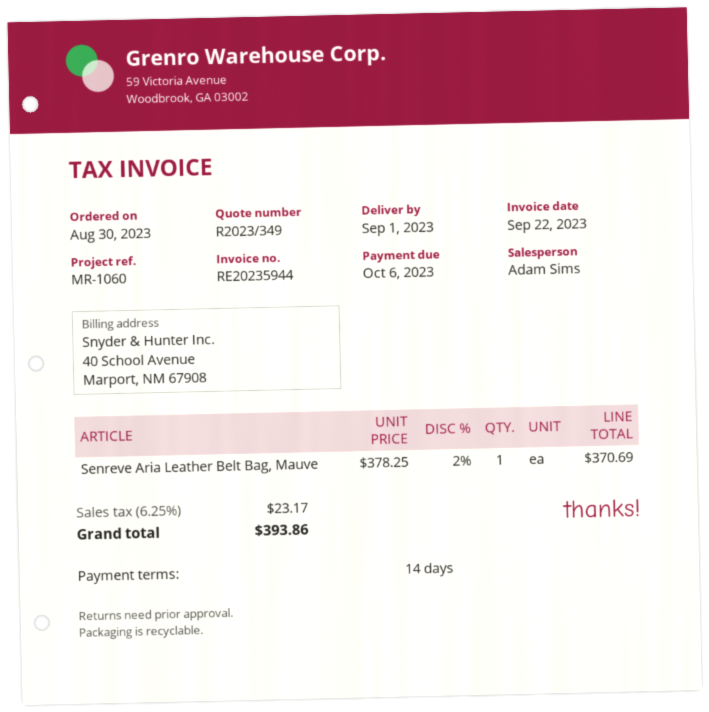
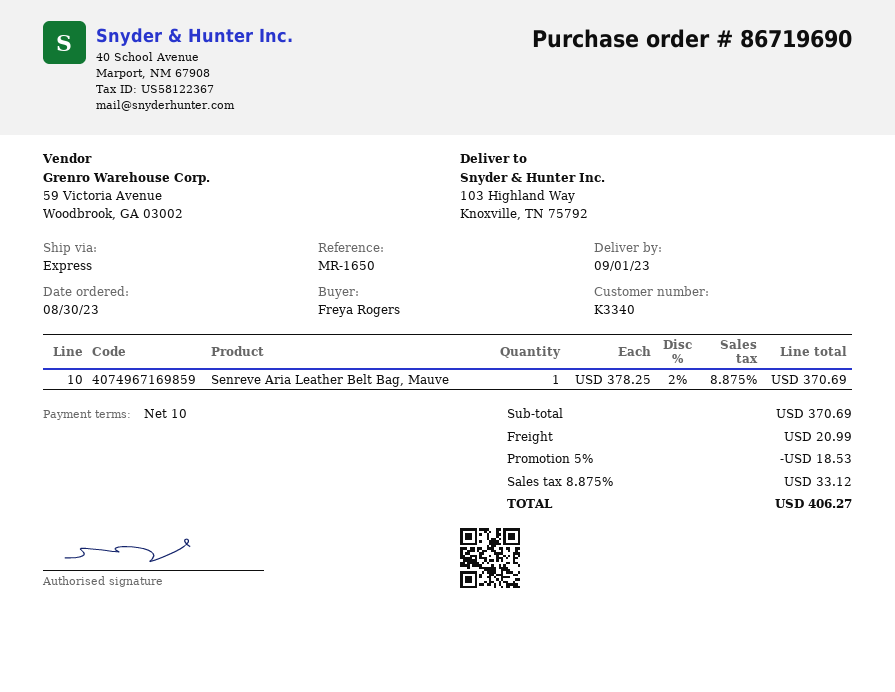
payment terms: 14 days -> 10 days
reference: MR-1060 -> MR-1650
discount: none -> 5% = 18.53
shipping: none -> 20.99
tax: 6.25% = 23.17 -> 8.875% = 33.12
total: 393.86 -> 406.27

